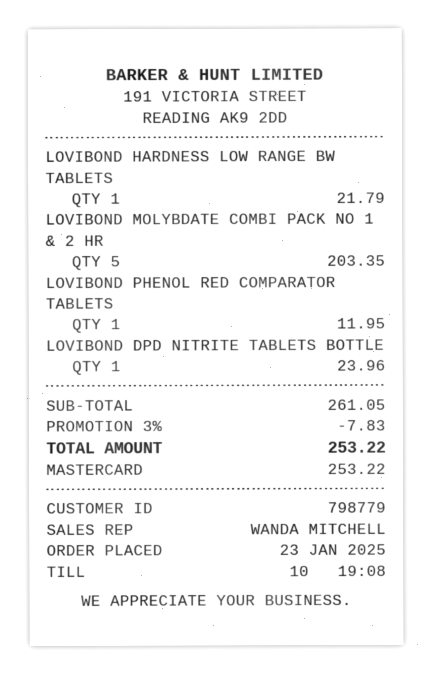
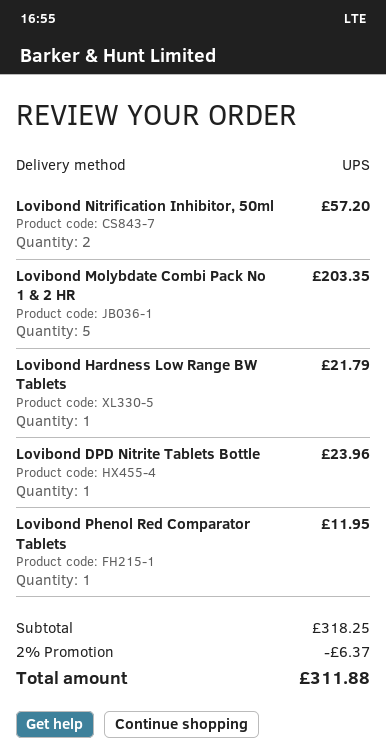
Lovibond Nitrification Inhibitor, 50ml: none -> 2 for 57.20
subtotal: 261.05 -> 318.25
discount: 3% = 7.83 -> 2% = 6.37
total: 253.22 -> 311.88

